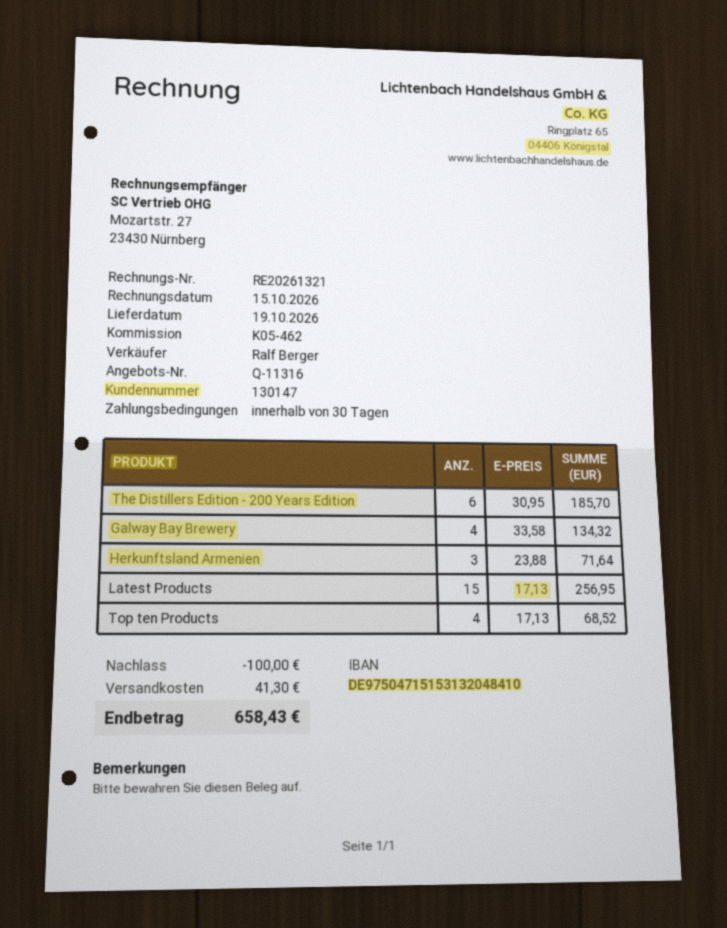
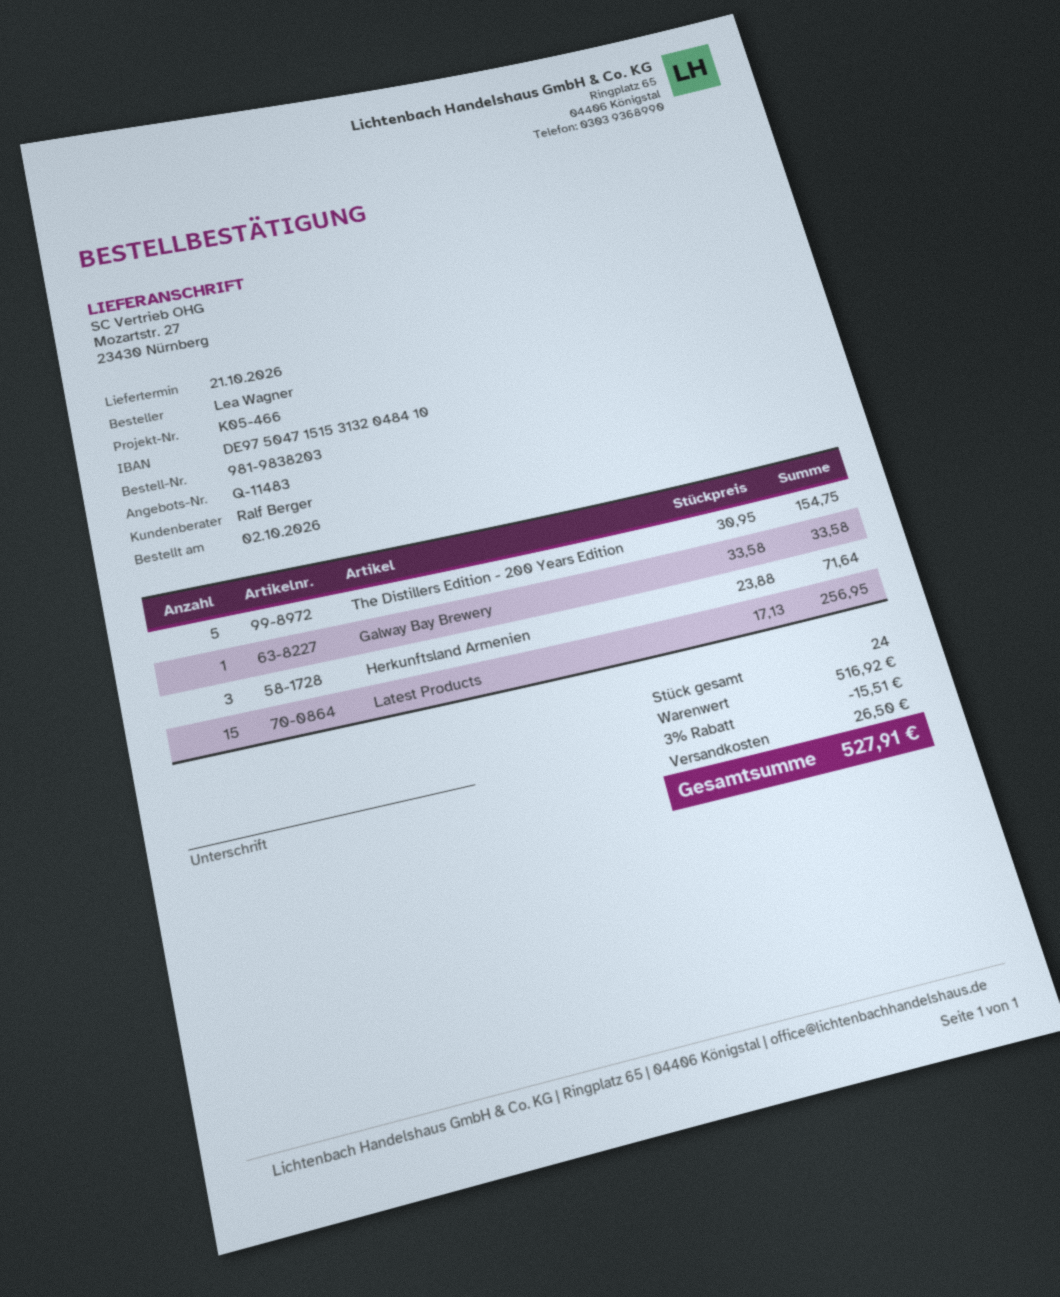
quote number: Q-11316 -> Q-11483
delivery date: 2026-10-19 -> 2026-10-21
reference: K05-462 -> K05-466
The Distillers Edition - 200 Years Edition: 6 x 30.95 = 185.70 -> 5 x 30.95 = 154.75
Galway Bay Brewery: 4 x 33.58 = 134.32 -> 1 x 33.58 = 33.58
Top ten Products: 4 x 17.13 = 68.52 -> none
discount: 100.00 -> 15.51
shipping: 41.30 -> 26.50
total: 658.43 -> 527.91

